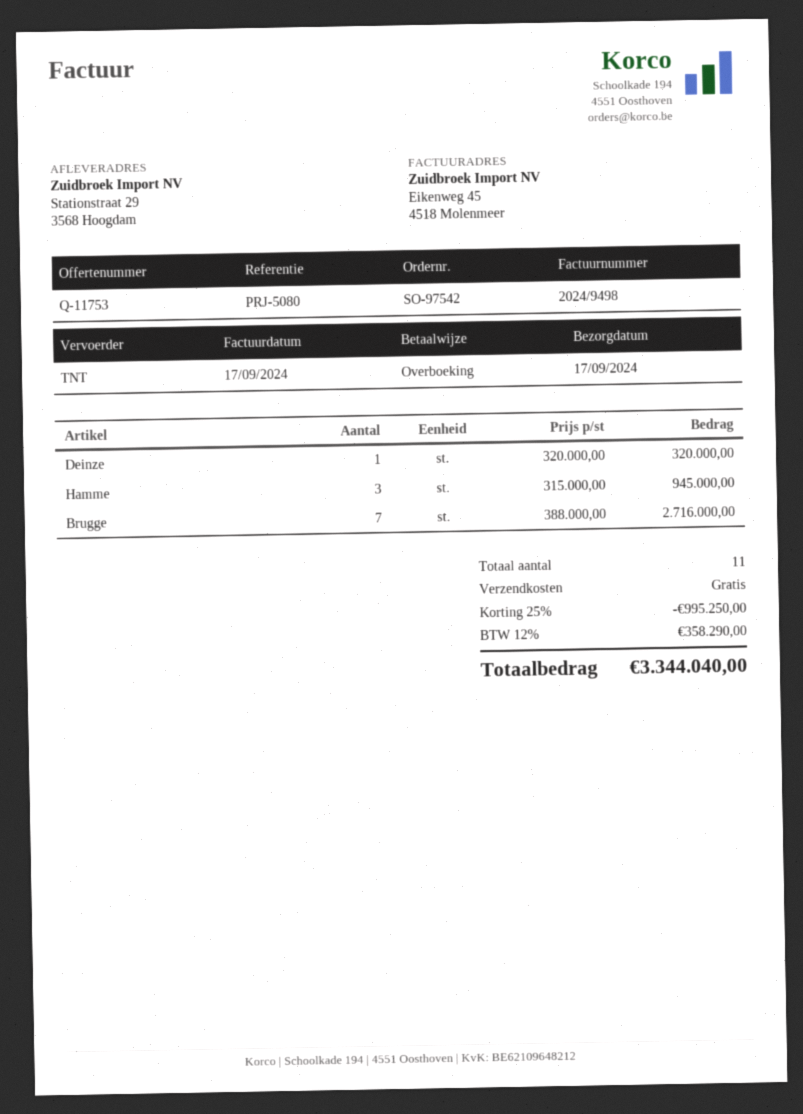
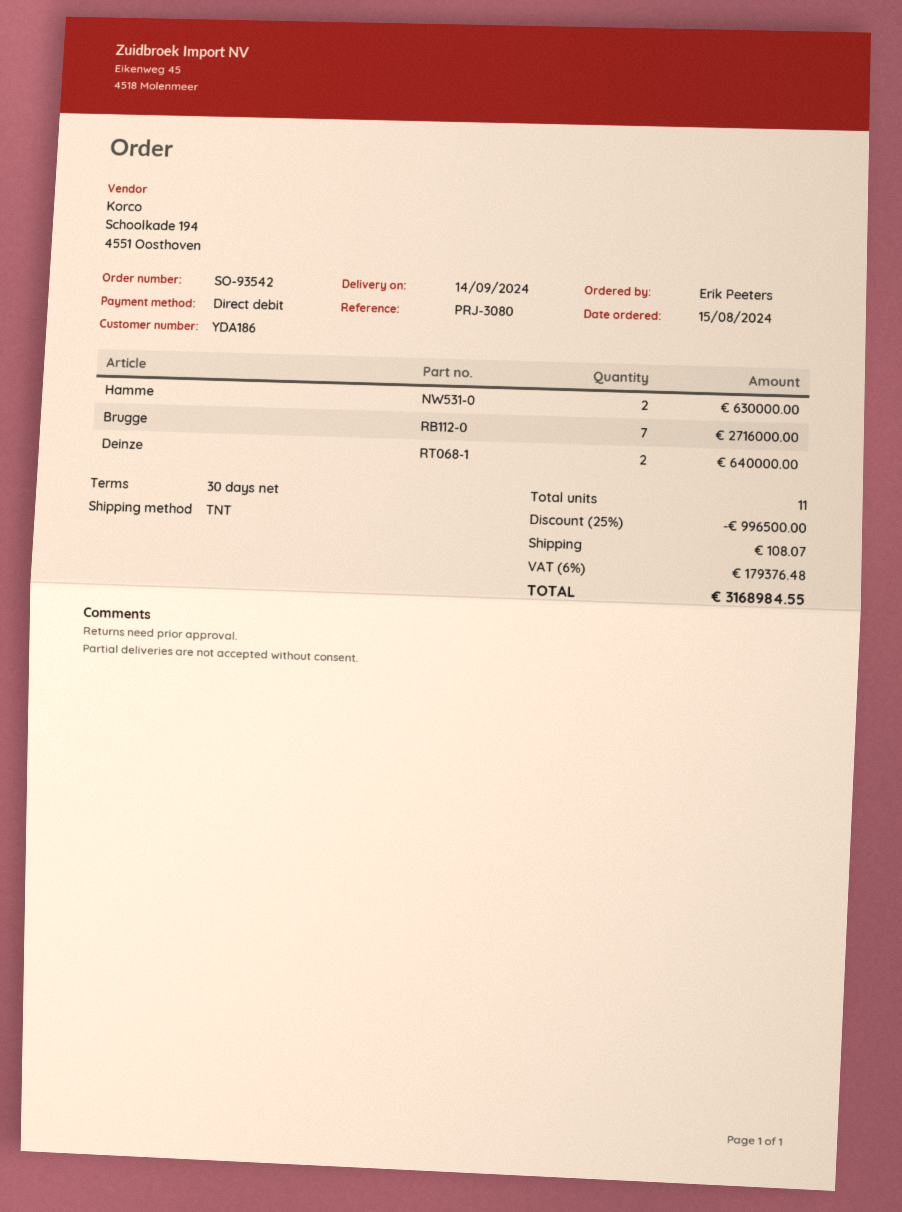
order number: SO-97542 -> SO-93542
delivery date: 2024-09-17 -> 2024-09-14
reference: PRJ-5080 -> PRJ-3080
payment method: bank transfer -> direct debit
Deinze: 1 for 320000.00 -> 2 for 640000.00
Hamme: 3 for 945000.00 -> 2 for 630000.00
discount: 25% = 995250.00 -> 25% = 996500.00
shipping: 0.00 -> 108.07
tax: 12% = 358290.00 -> 6% = 179376.48
total: 3344040.00 -> 3168984.55

